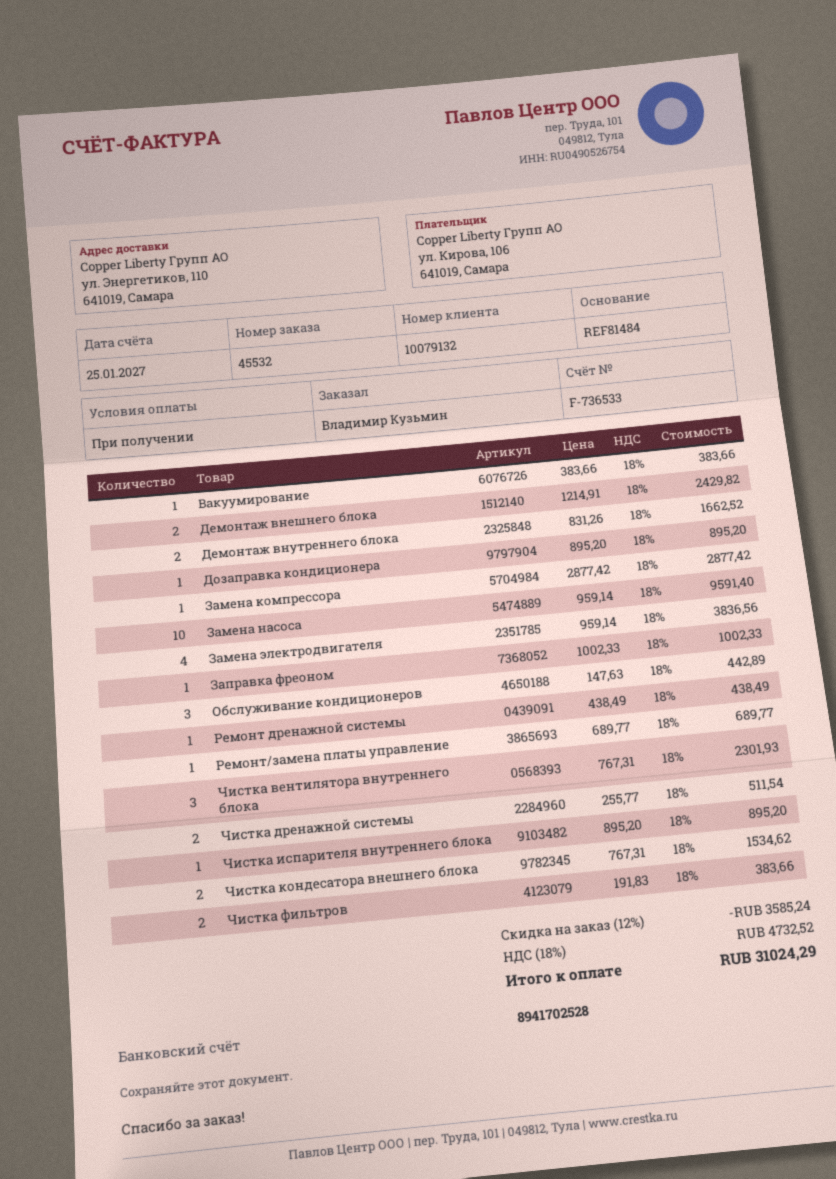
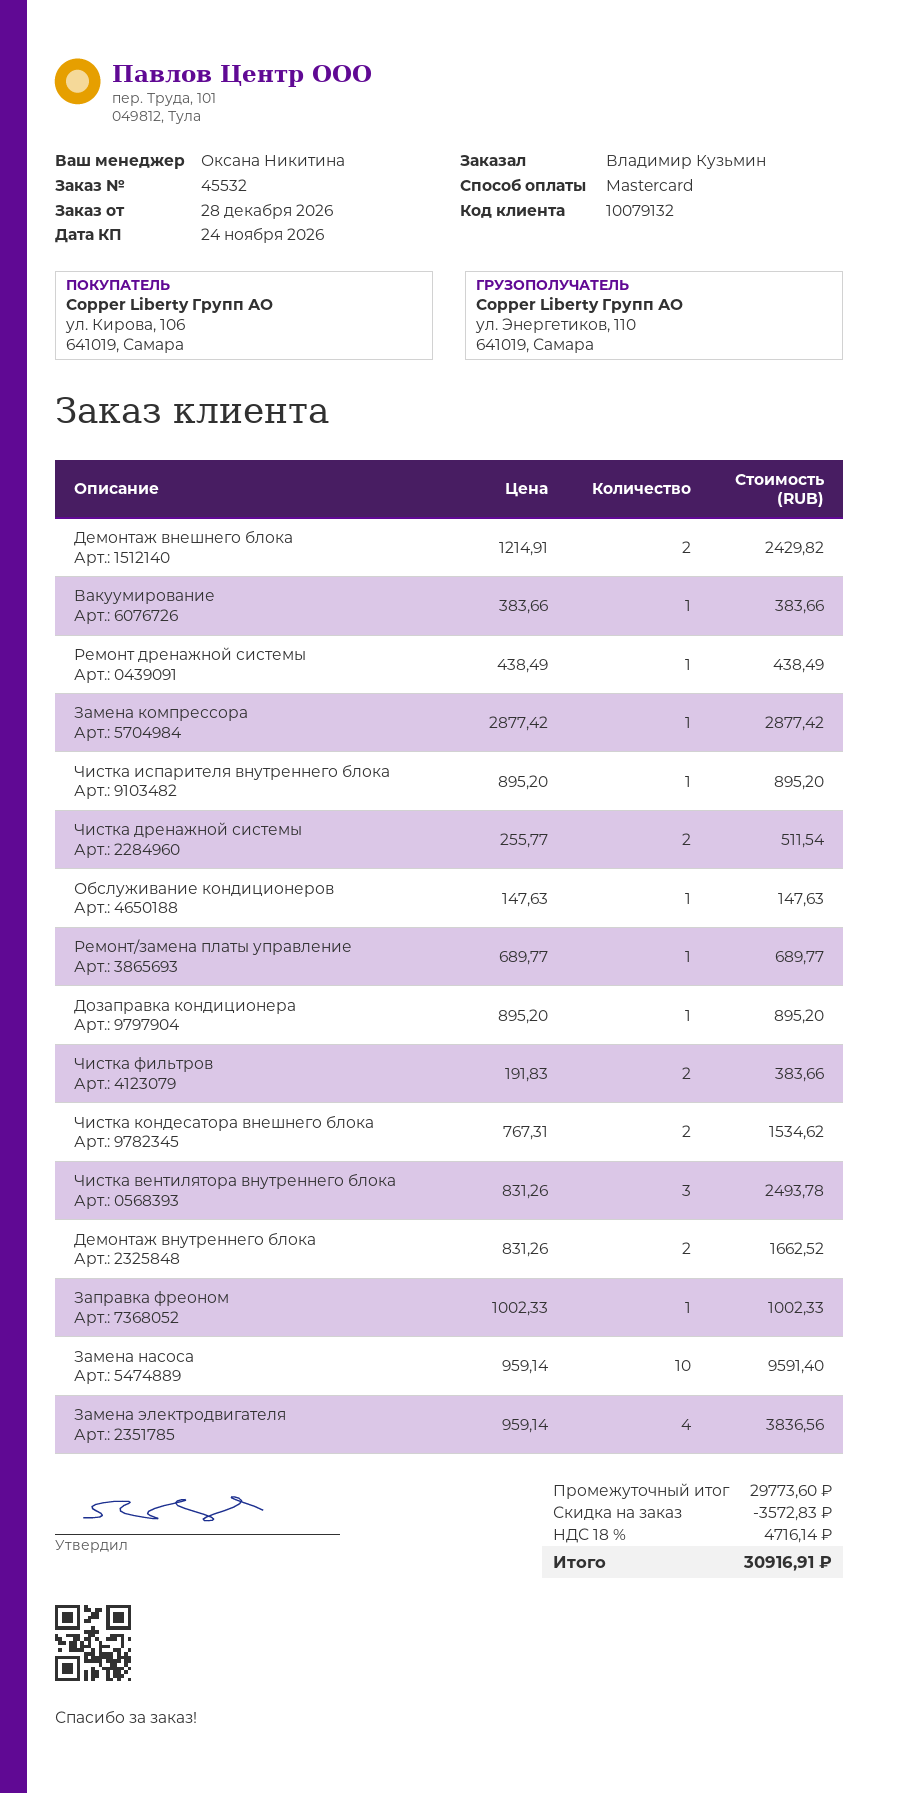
Обслуживание кондиционеров: 3 x 147.63 = 442.89 -> 1 x 147.63 = 147.63
Чистка вентилятора внутреннего блока: 3 x 767.31 = 2301.93 -> 3 x 831.26 = 2493.78
discount: 3585.24 -> 3572.83
tax: 18% = 4732.52 -> 18% = 4716.14
total: 31024.29 -> 30916.91

